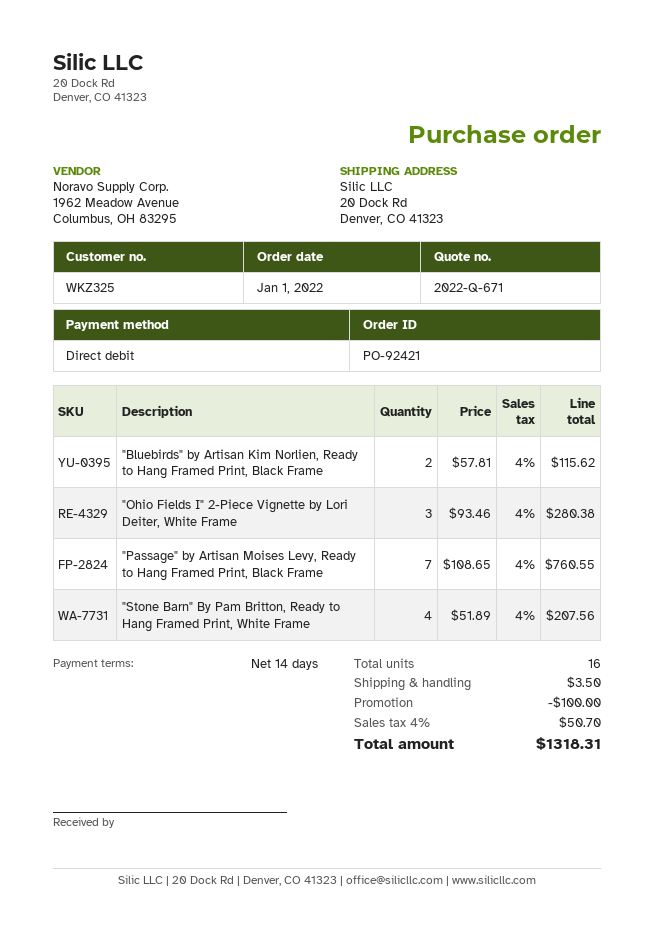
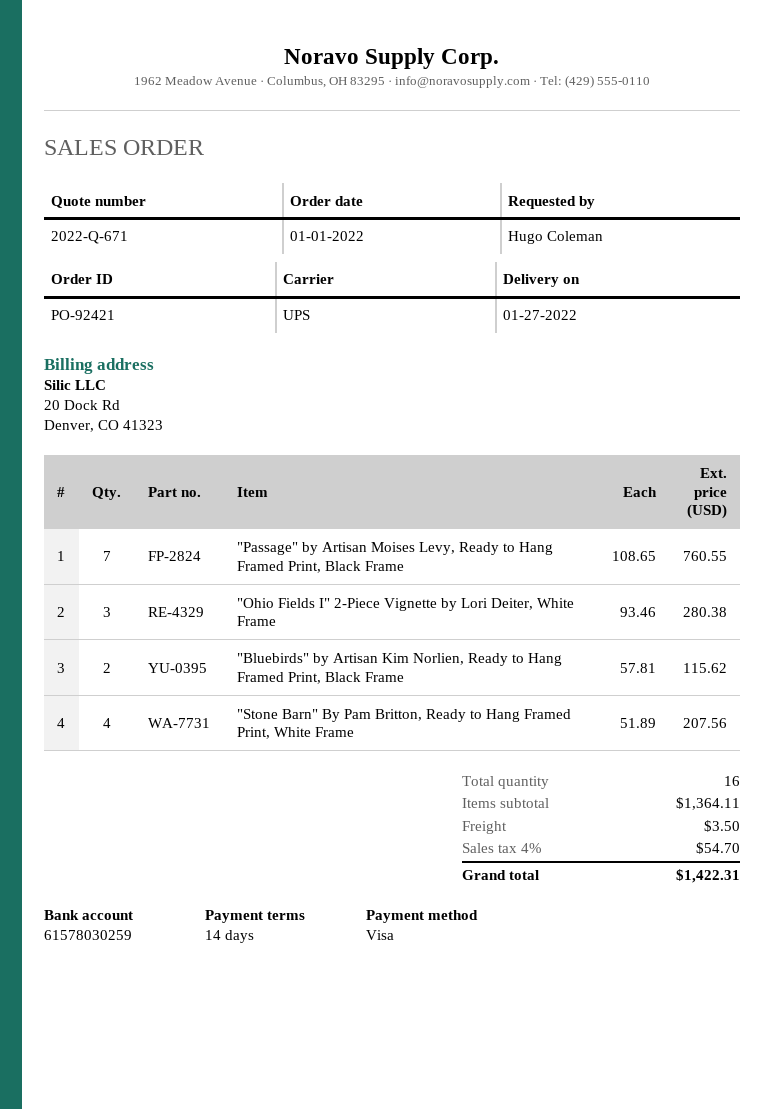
payment method: direct debit -> Visa
discount: 100.00 -> none
tax: 4% = 50.70 -> 4% = 54.70
total: 1318.31 -> 1422.31

